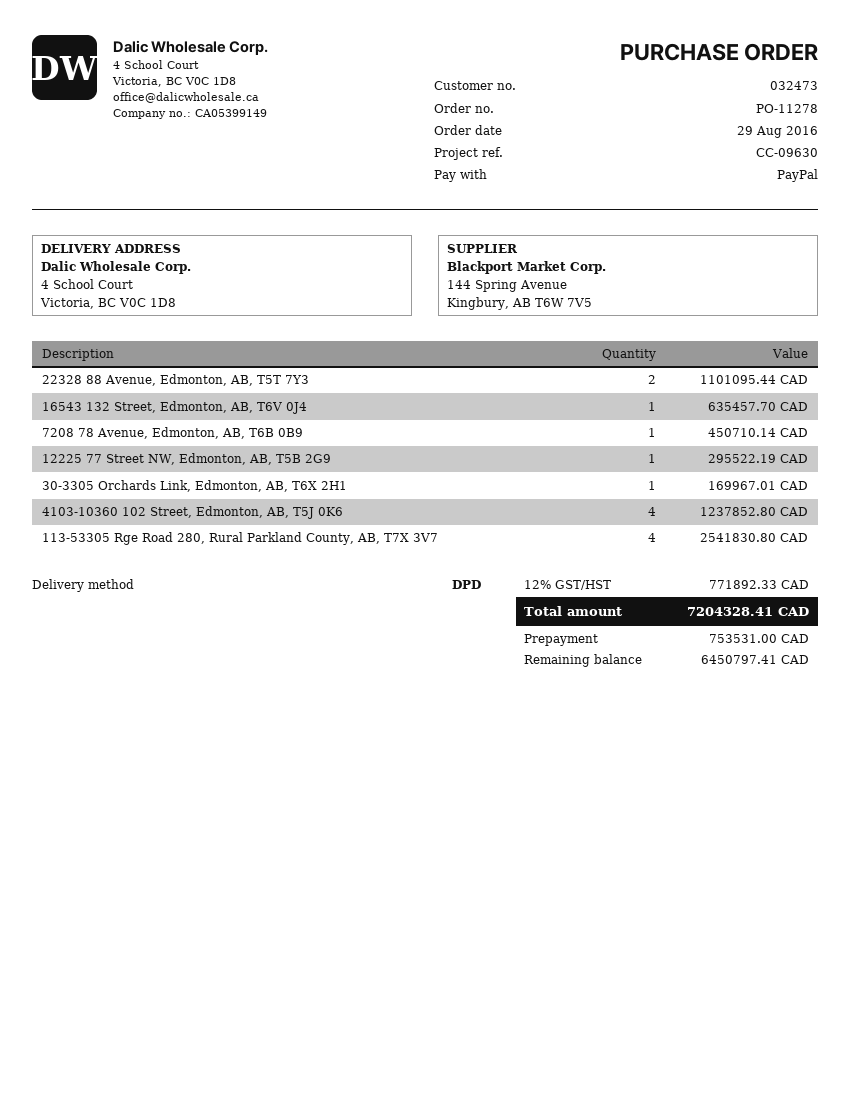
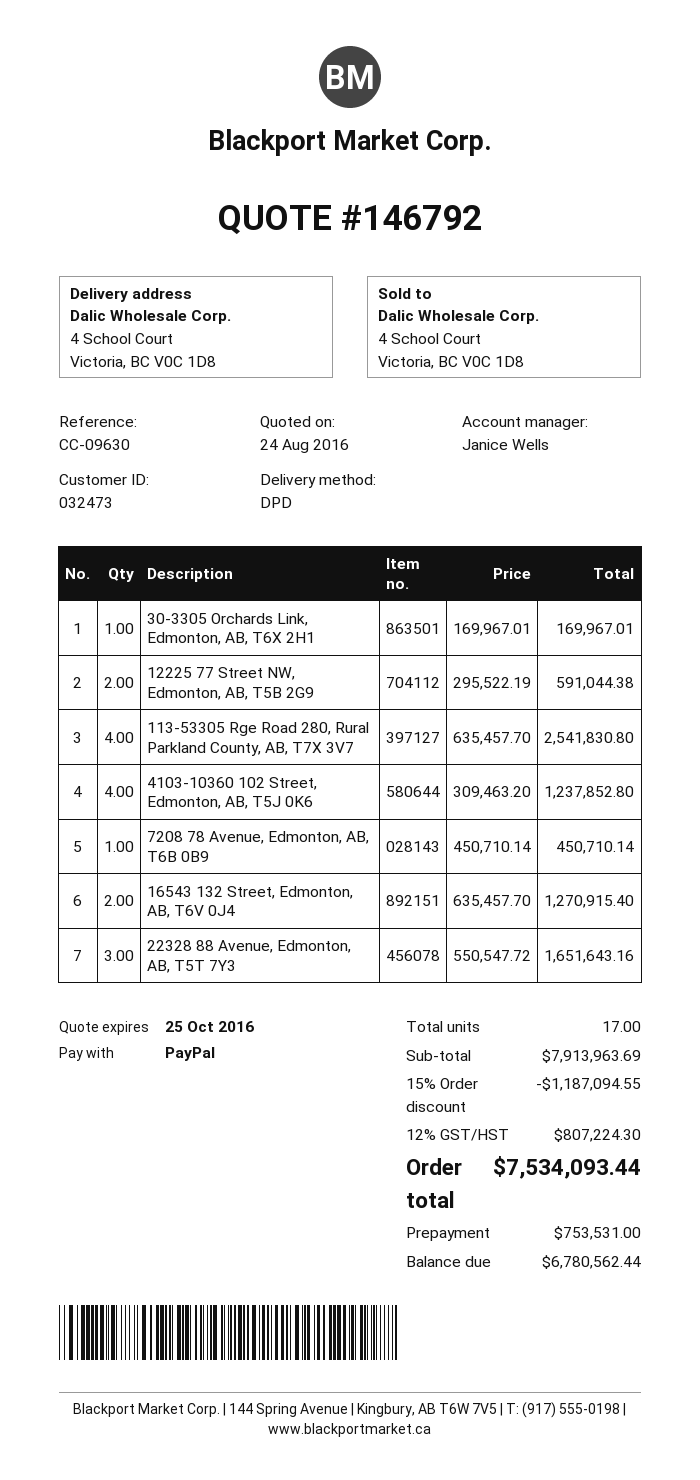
22328 88 Avenue, Edmonton, AB, T5T 7Y3: 2 for 1101095.44 -> 3 for 1651643.16
16543 132 Street, Edmonton, AB, T6V 0J4: 1 for 635457.70 -> 2 for 1270915.40
12225 77 Street NW, Edmonton, AB, T5B 2G9: 1 for 295522.19 -> 2 for 591044.38
discount: none -> 15% = 1187094.55
tax: 12% = 771892.33 -> 12% = 807224.30
total: 7204328.41 -> 7534093.44
balance: 6450797.41 -> 6780562.44

